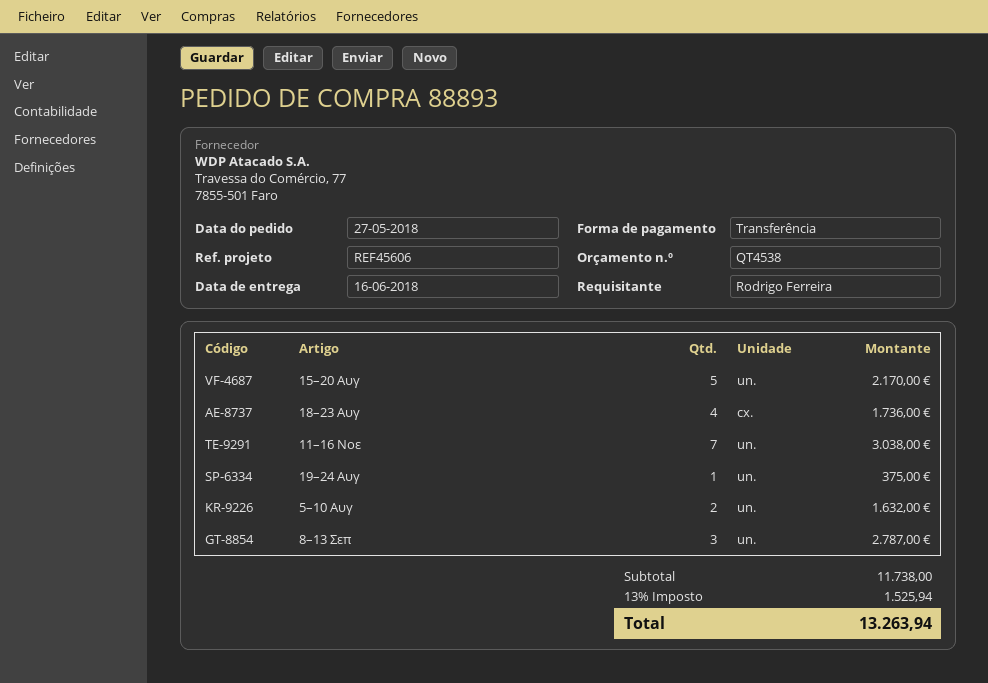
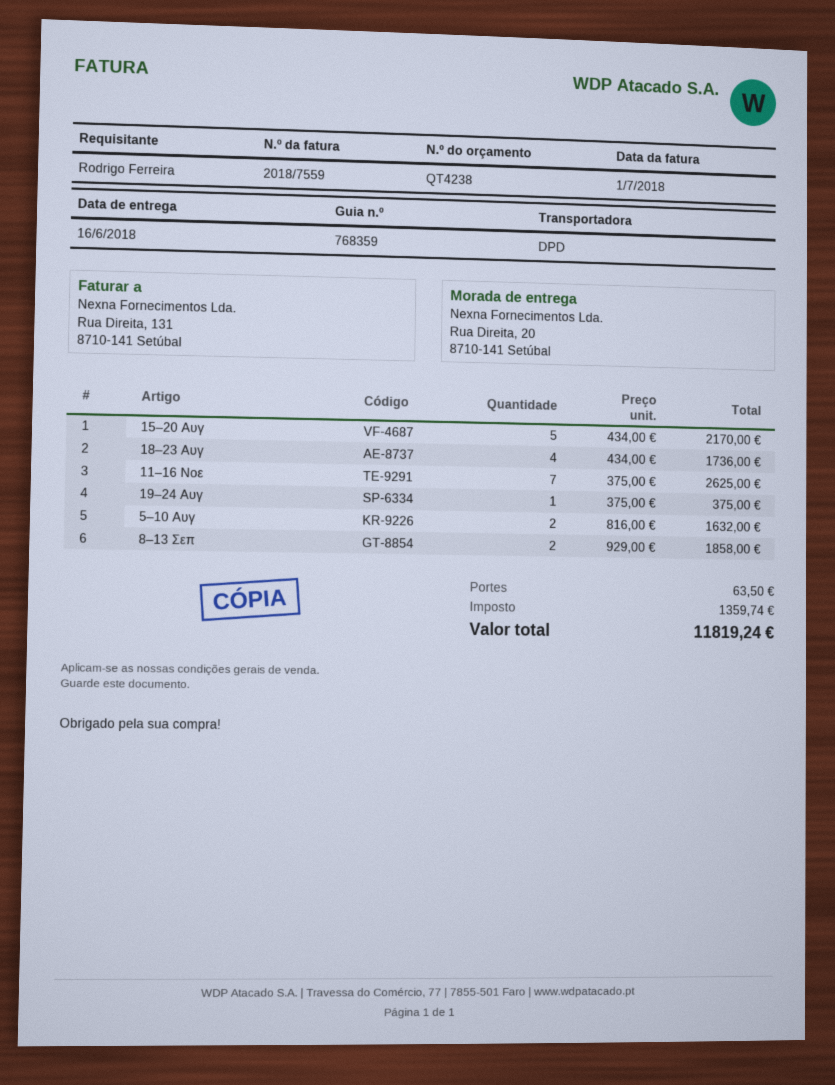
quote number: QT4538 -> QT4238
11–16 Νοε: 7 for 3038.00 -> 7 for 2625.00
8–13 Σεπ: 3 for 2787.00 -> 2 for 1858.00
shipping: none -> 63.50
tax: 1525.94 -> 1359.74
total: 13263.94 -> 11819.24

